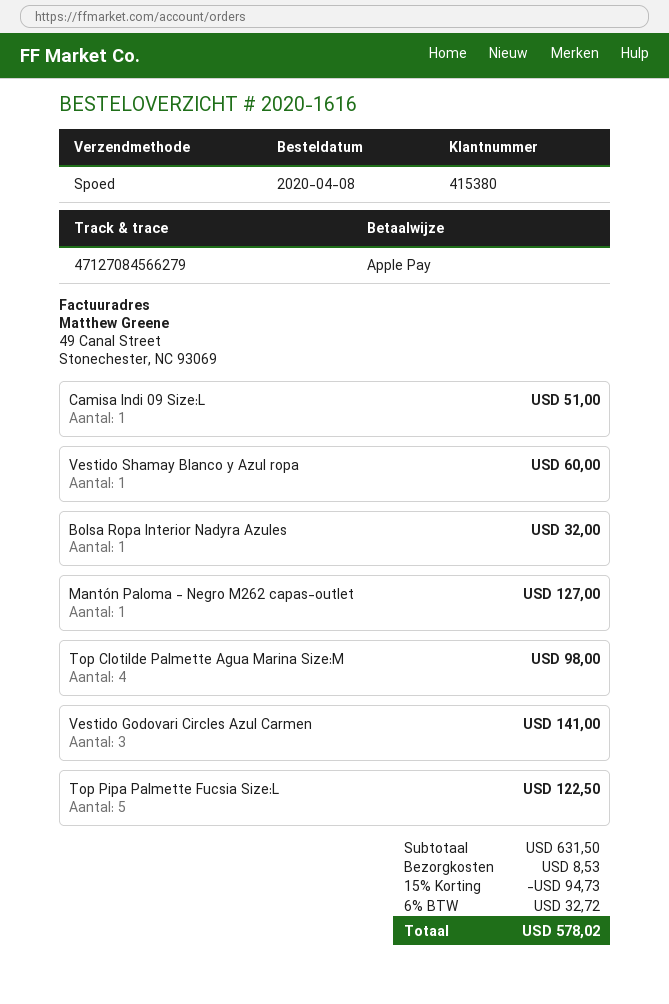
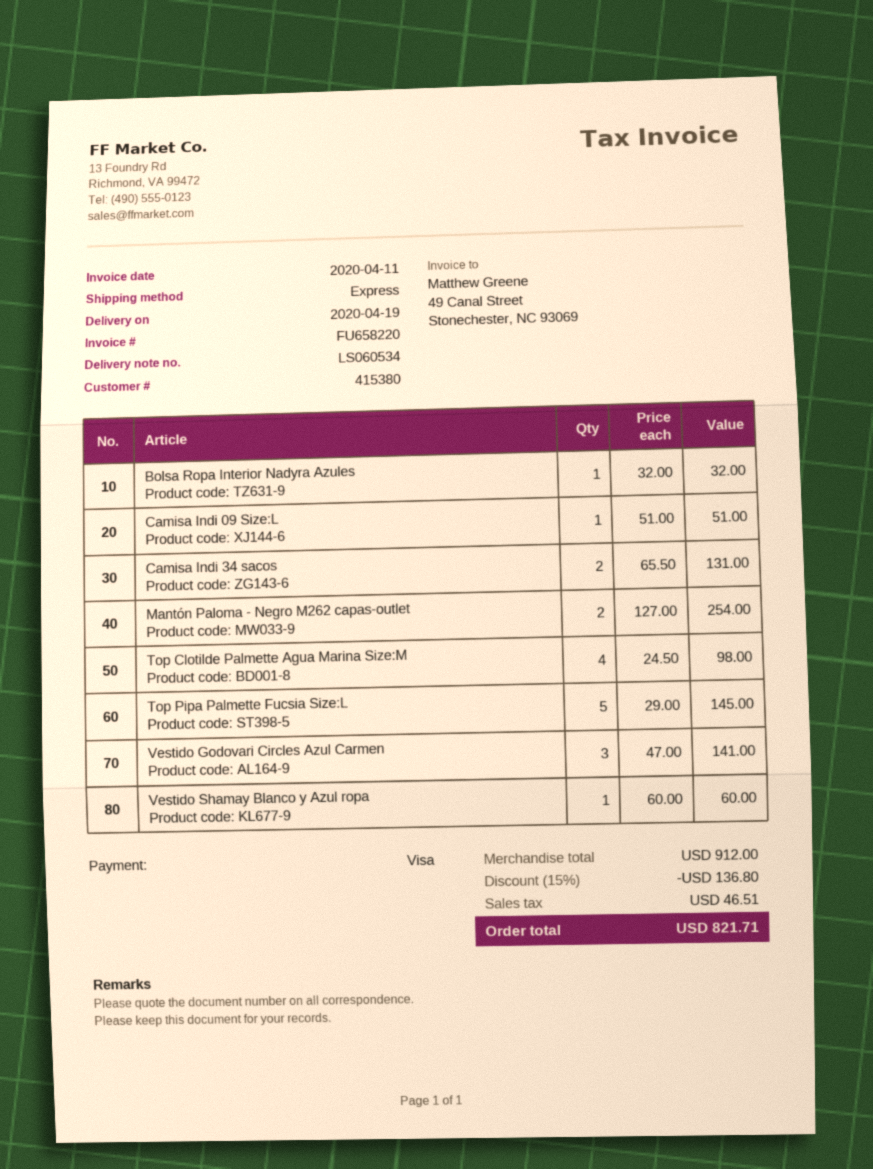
payment method: Apple Pay -> Visa
Mantón Paloma - Negro M262 capas-outlet: 1 for 127.00 -> 2 for 254.00
Top Pipa Palmette Fucsia Size:L: 5 for 122.50 -> 5 for 145.00
Camisa Indi 34 sacos: none -> 2 for 131.00
subtotal: 631.50 -> 912.00
discount: 15% = 94.73 -> 15% = 136.80
shipping: 8.53 -> none
tax: 32.72 -> 46.51
total: 578.02 -> 821.71

